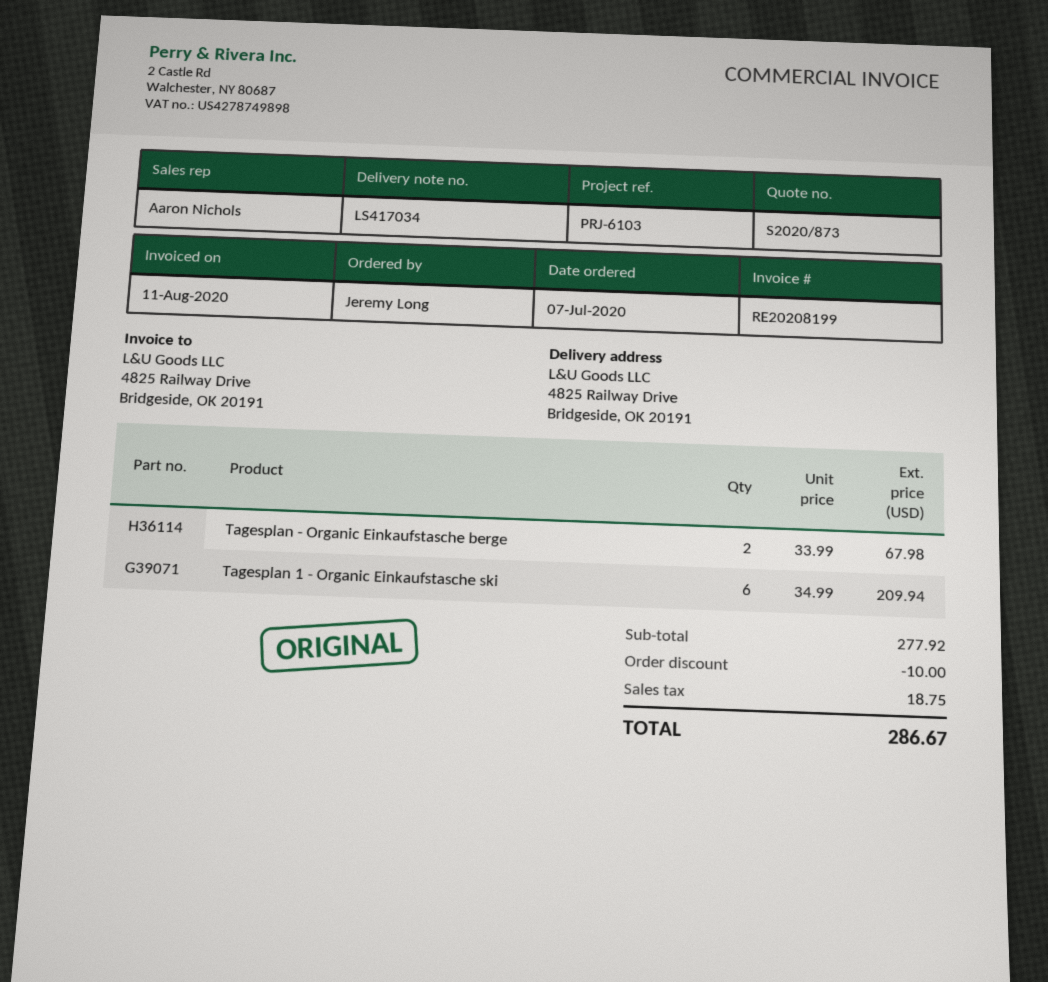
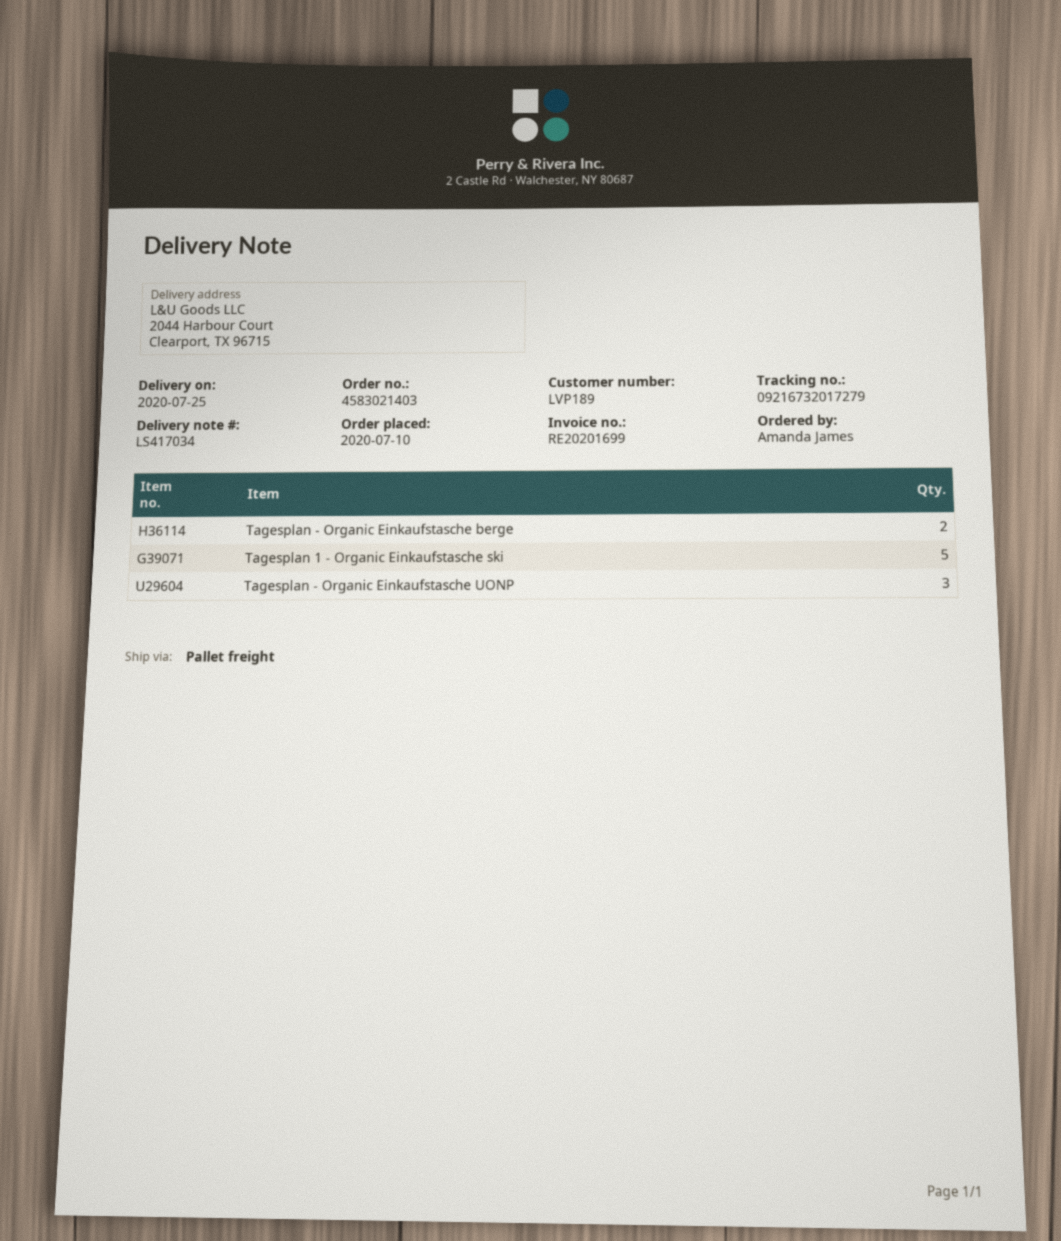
order date: 2020-07-07 -> 2020-07-10
invoice number: RE20208199 -> RE20201699
ordered by: Jeremy Long -> Amanda James
ship to: 4825 Railway Drive, Bridgeside, OK 20191 -> 2044 Harbour Court, Clearport, TX 96715
Tagesplan 1 - Organic Einkaufstasche ski: 6 -> 5
Tagesplan - Organic Einkaufstasche UONP: none -> 3

